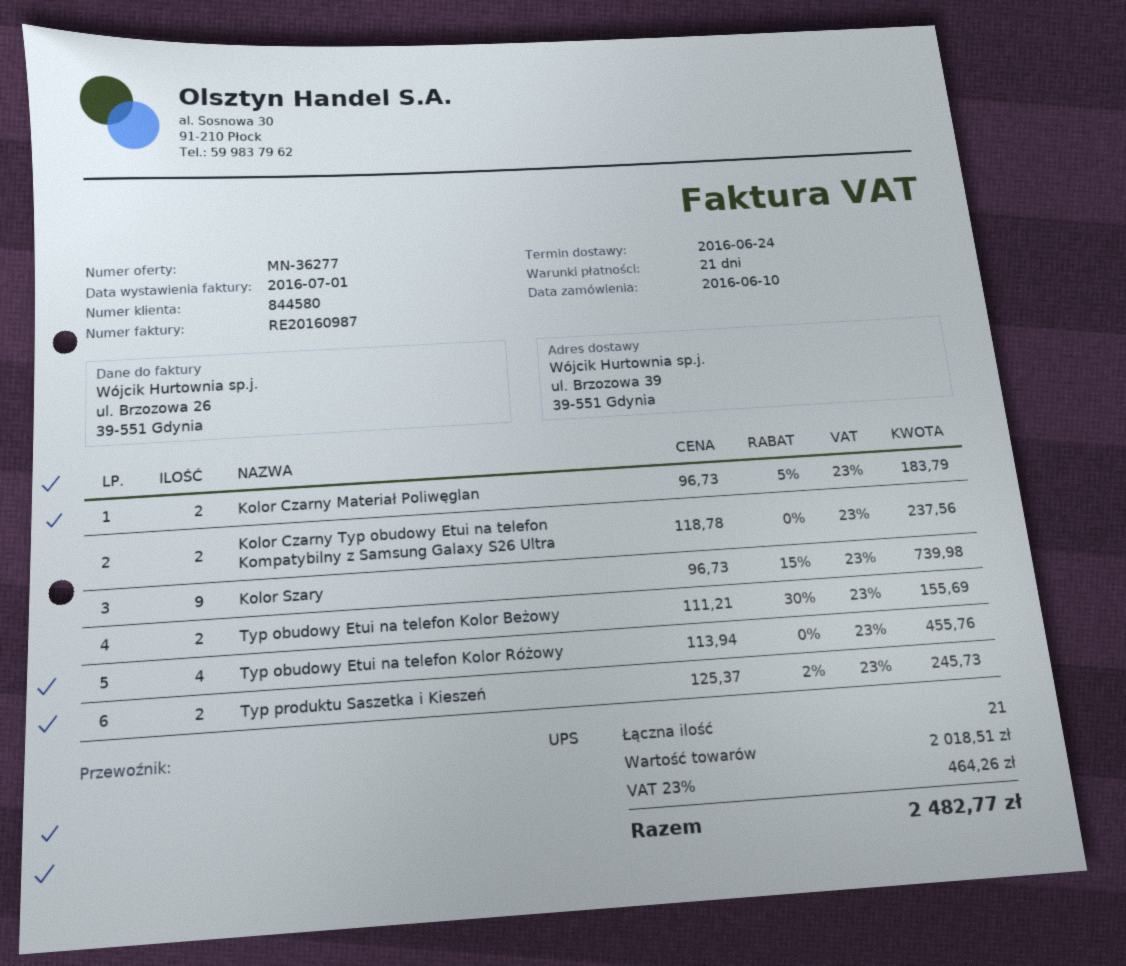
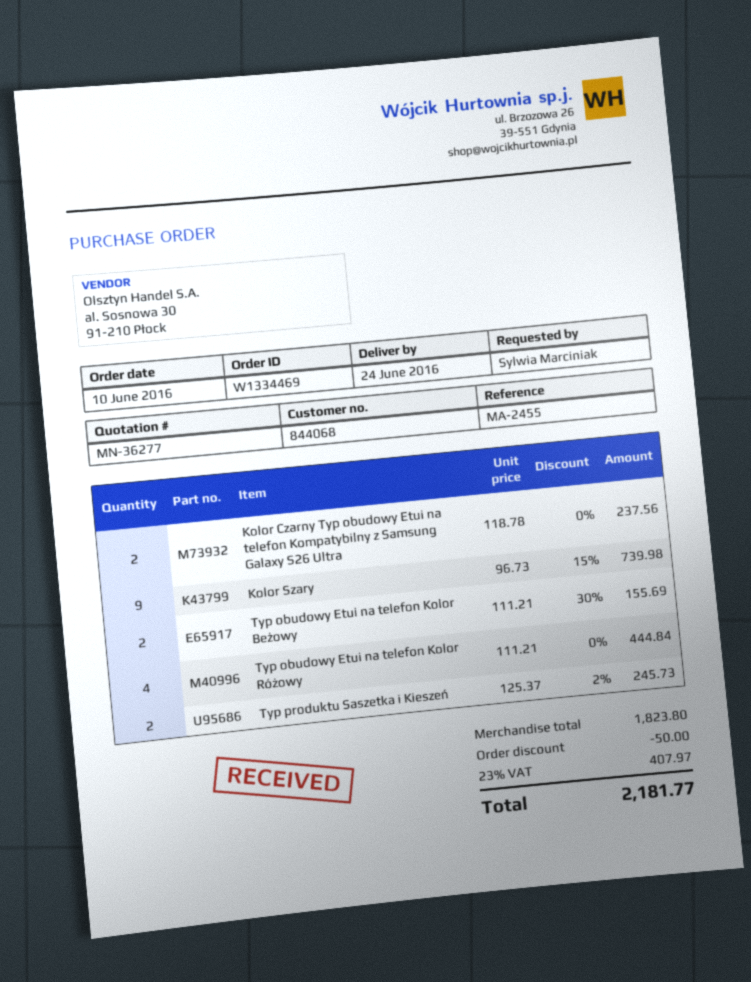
customer number: 844580 -> 844068
Kolor Czarny Materiał Poliwęglan: 2 x 96.73 - 5% = 183.79 -> none
Typ obudowy Etui na telefon Kolor Różowy: 4 x 113.94 = 455.76 -> 4 x 111.21 = 444.84
subtotal: 2018.51 -> 1823.80
discount: none -> 50.00
tax: 23% = 464.26 -> 23% = 407.97
total: 2482.77 -> 2181.77

